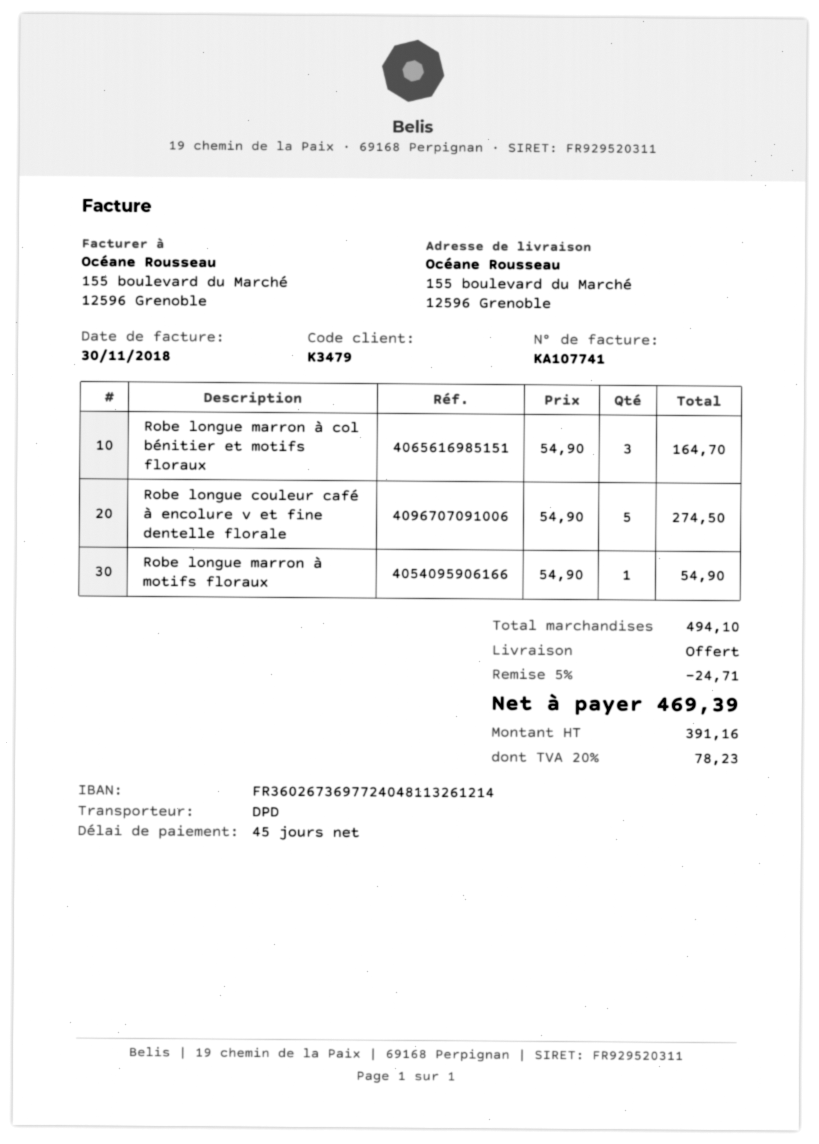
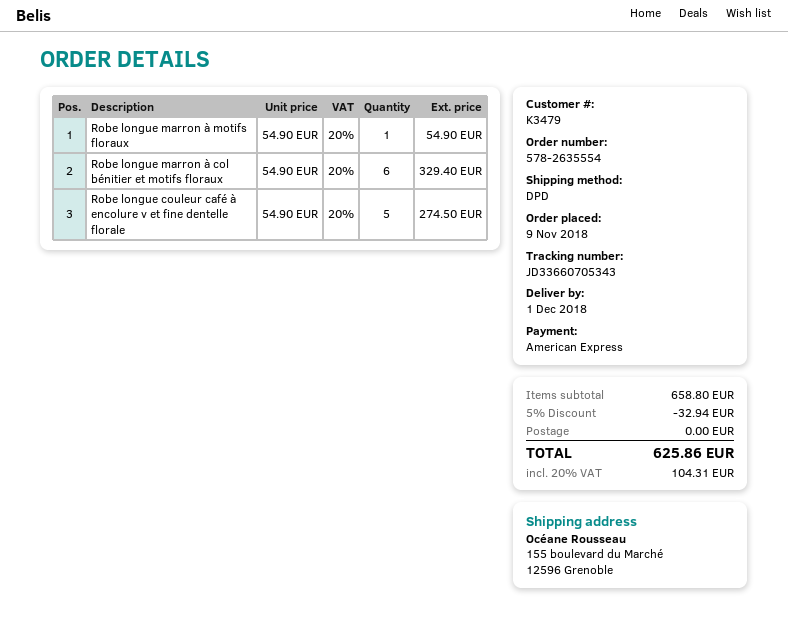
Robe longue marron à col bénitier et motifs floraux: 3 x 54.90 = 164.70 -> 6 x 54.90 = 329.40
subtotal: 494.10 -> 658.80
discount: 5% = 24.71 -> 5% = 32.94
tax: 20% = 78.23 -> 20% = 104.31
total: 469.39 -> 625.86

